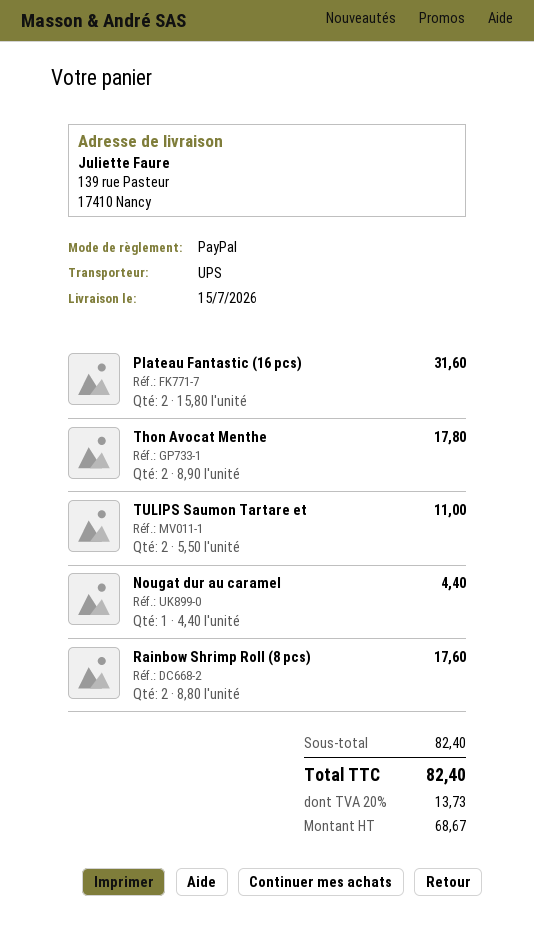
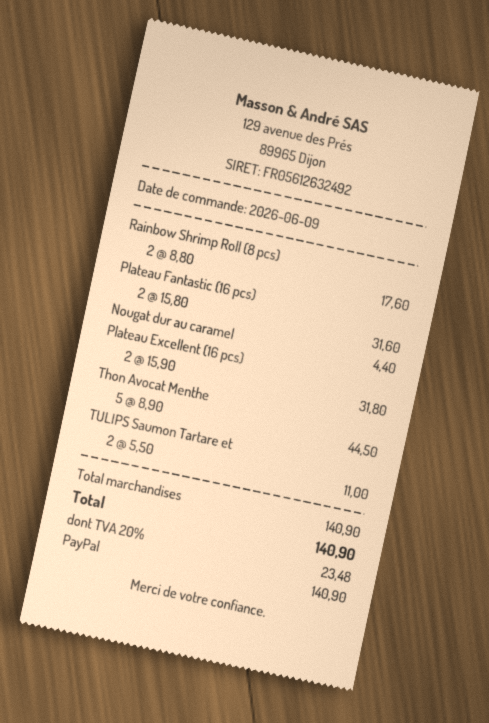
Thon Avocat Menthe: 2 x 8.90 = 17.80 -> 5 x 8.90 = 44.50
Plateau Excellent (16 pcs): none -> 2 x 15.90 = 31.80
subtotal: 82.40 -> 140.90
tax: 20% = 13.73 -> 20% = 23.48
total: 82.40 -> 140.90

